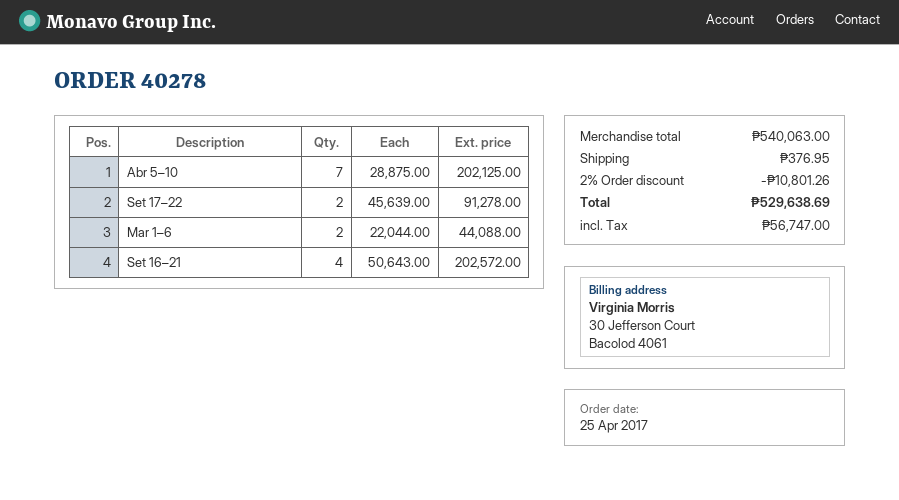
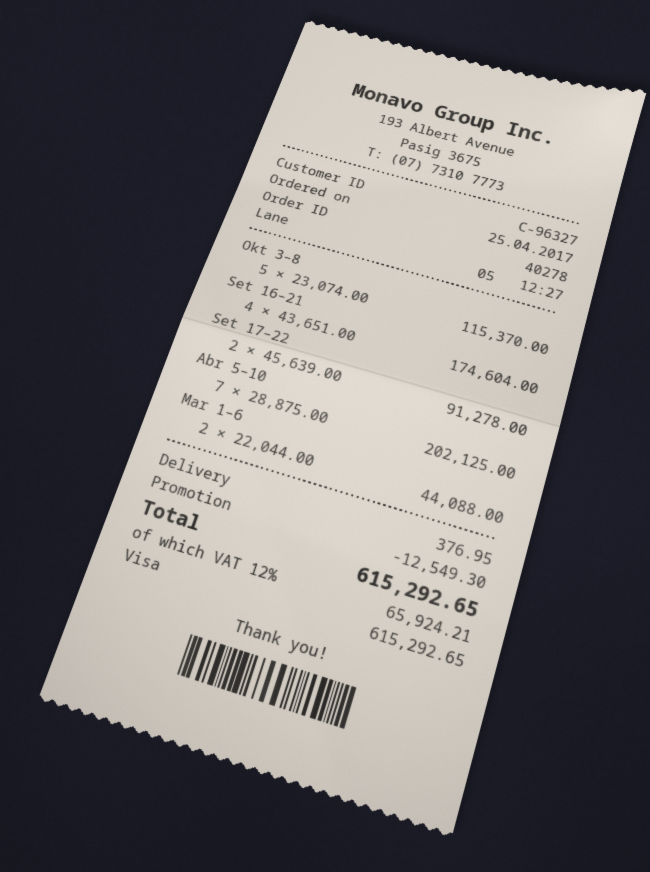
Set 16–21: 4 x 50643.00 = 202572.00 -> 4 x 43651.00 = 174604.00
Okt 3–8: none -> 5 x 23074.00 = 115370.00
discount: 10801.26 -> 12549.30
tax: 56747.00 -> 65924.21
total: 529638.69 -> 615292.65

